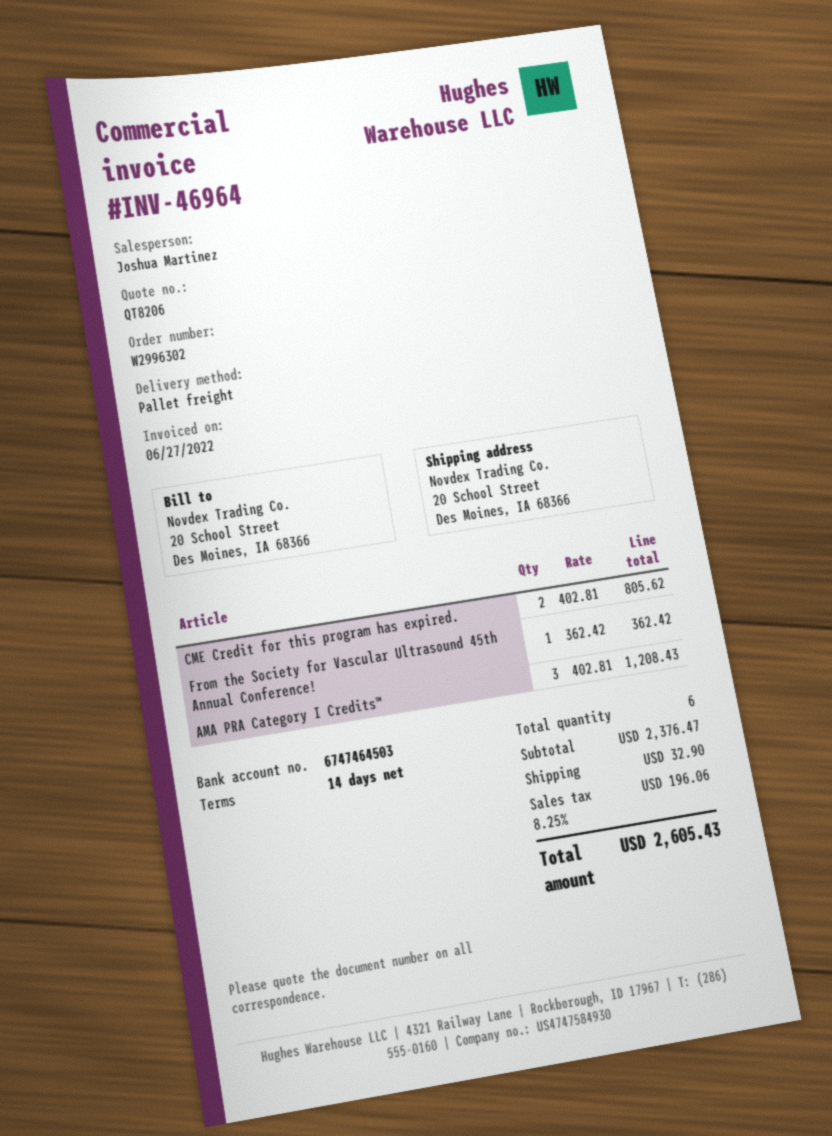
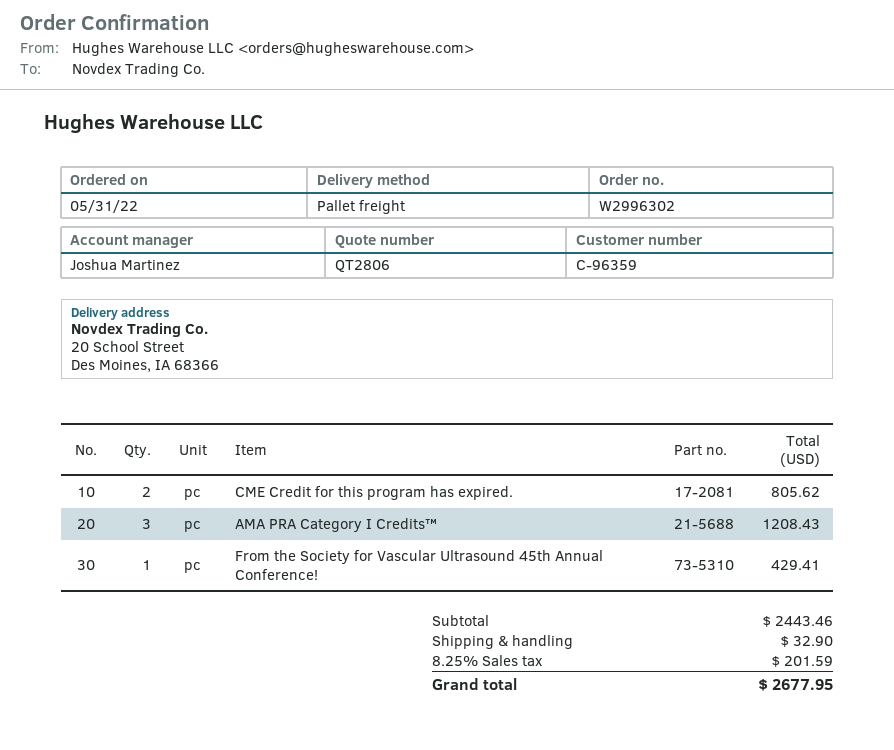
quote number: QT8206 -> QT2806
From the Society for Vascular Ultrasound 45th Annual Conference!: 1 for 362.42 -> 1 for 429.41
subtotal: 2376.47 -> 2443.46
tax: 8.25% = 196.06 -> 8.25% = 201.59
total: 2605.43 -> 2677.95

